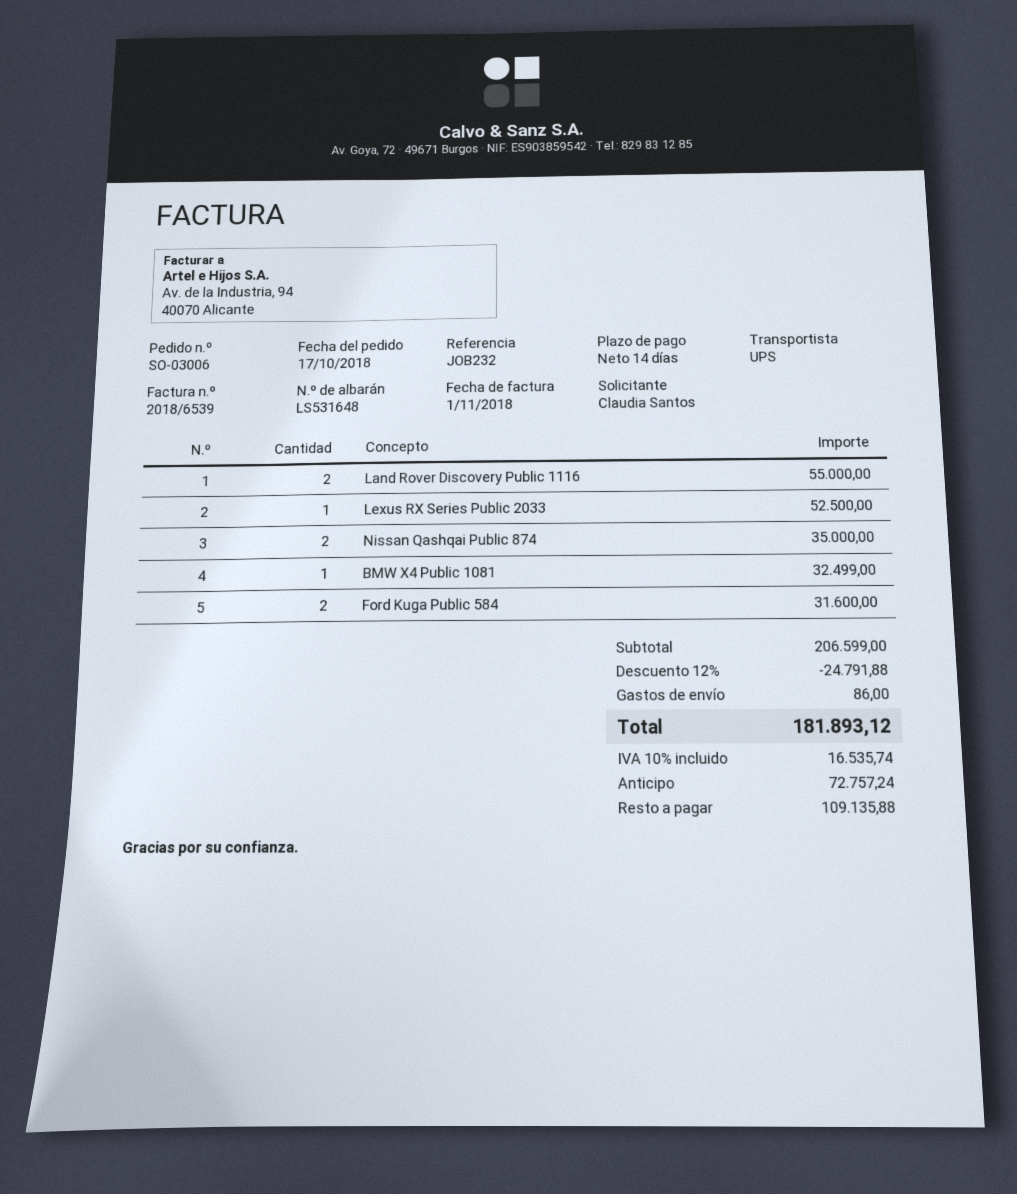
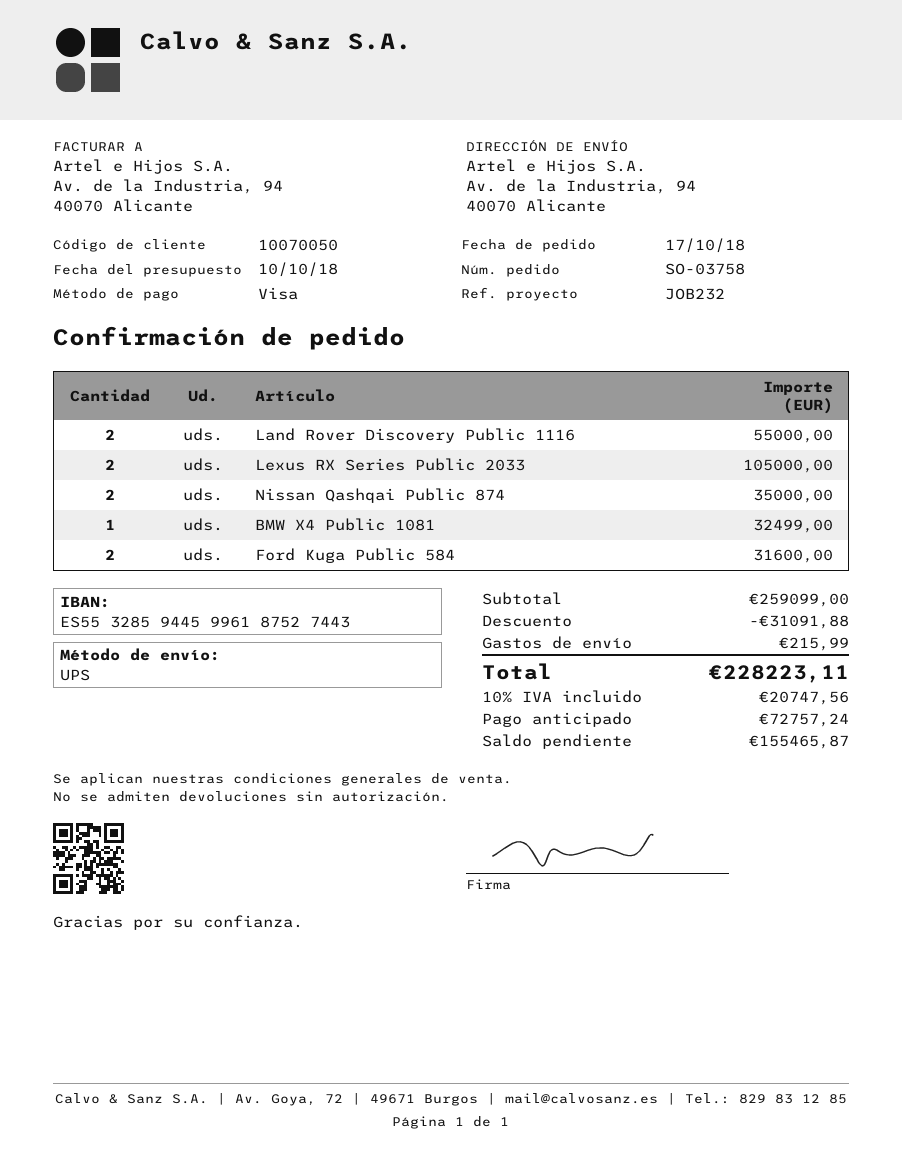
order number: SO-03006 -> SO-03758
Lexus RX Series Public 2033: 1 for 52500.00 -> 2 for 105000.00
subtotal: 206599.00 -> 259099.00
discount: 24791.88 -> 31091.88
shipping: 86.00 -> 215.99
tax: 10% = 16535.74 -> 10% = 20747.56
total: 181893.12 -> 228223.11
balance: 109135.88 -> 155465.87

